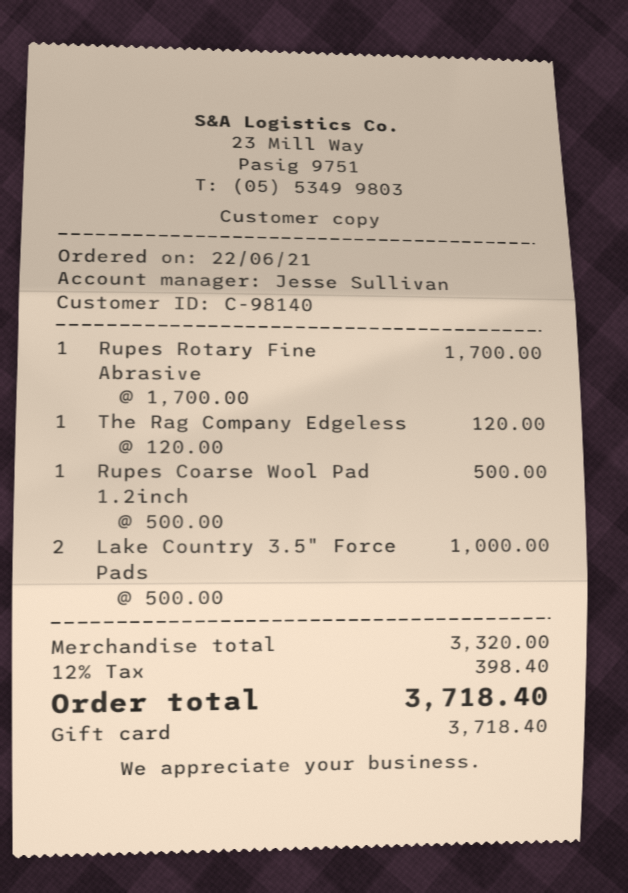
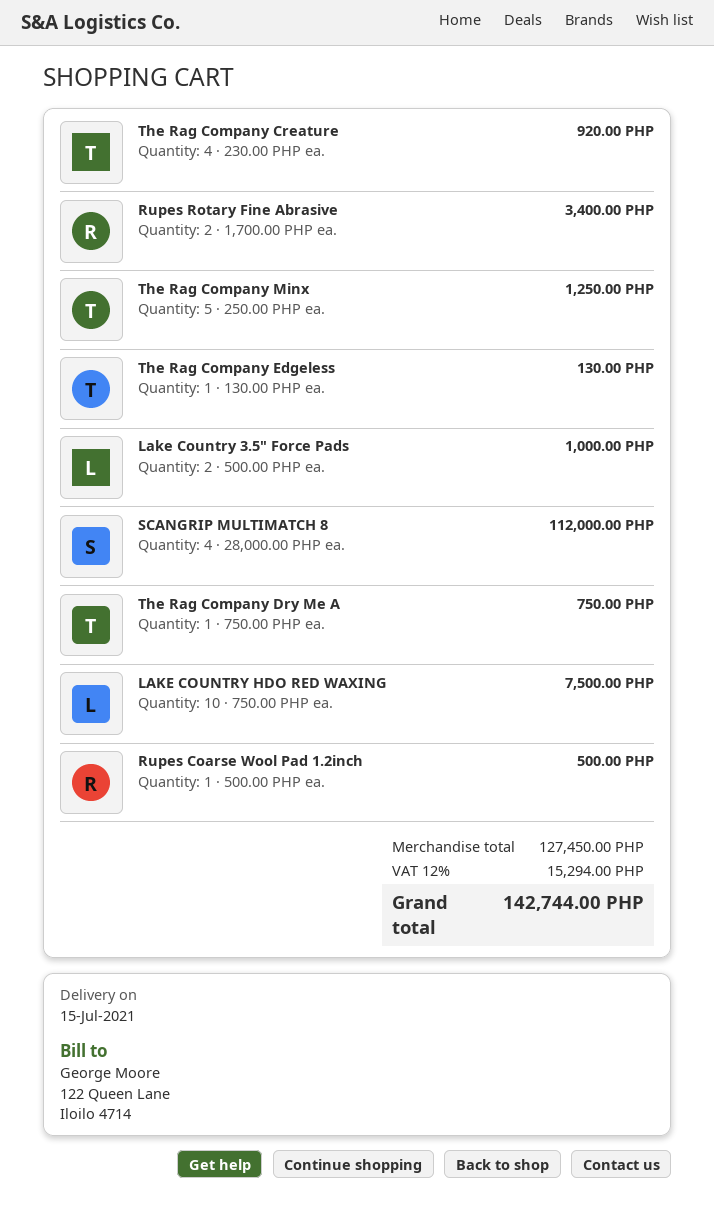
Rupes Rotary Fine Abrasive: 1 x 1700.00 = 1700.00 -> 2 x 1700.00 = 3400.00
The Rag Company Edgeless: 1 x 120.00 = 120.00 -> 1 x 130.00 = 130.00
The Rag Company Creature: none -> 4 x 230.00 = 920.00
The Rag Company Minx: none -> 5 x 250.00 = 1250.00
SCANGRIP MULTIMATCH 8: none -> 4 x 28000.00 = 112000.00
The Rag Company Dry Me A: none -> 1 x 750.00 = 750.00
LAKE COUNTRY HDO RED WAXING: none -> 10 x 750.00 = 7500.00
subtotal: 3320.00 -> 127450.00
tax: 12% = 398.40 -> 12% = 15294.00
total: 3718.40 -> 142744.00

